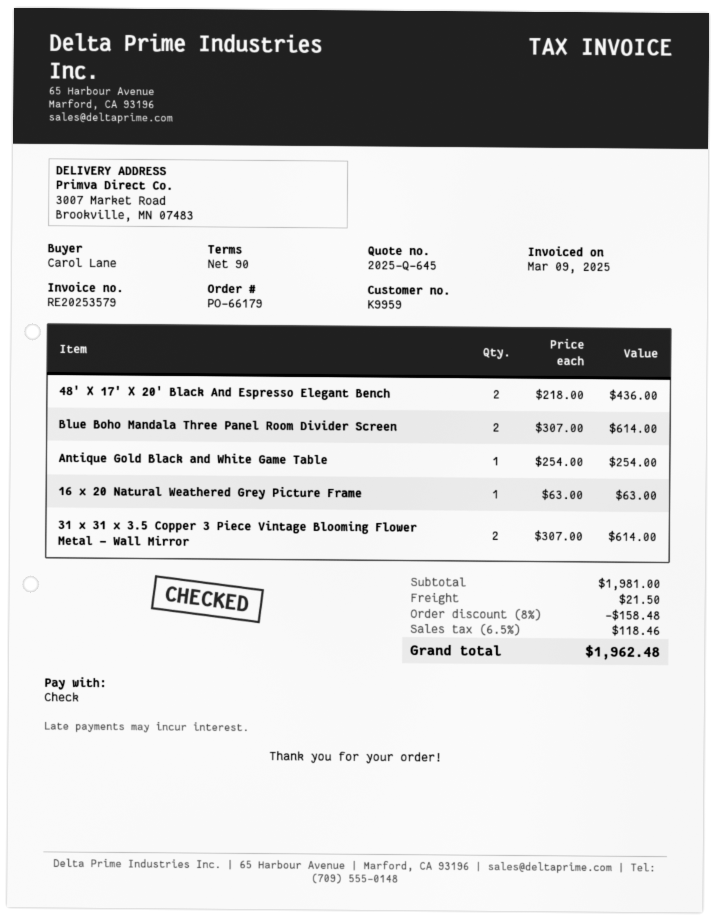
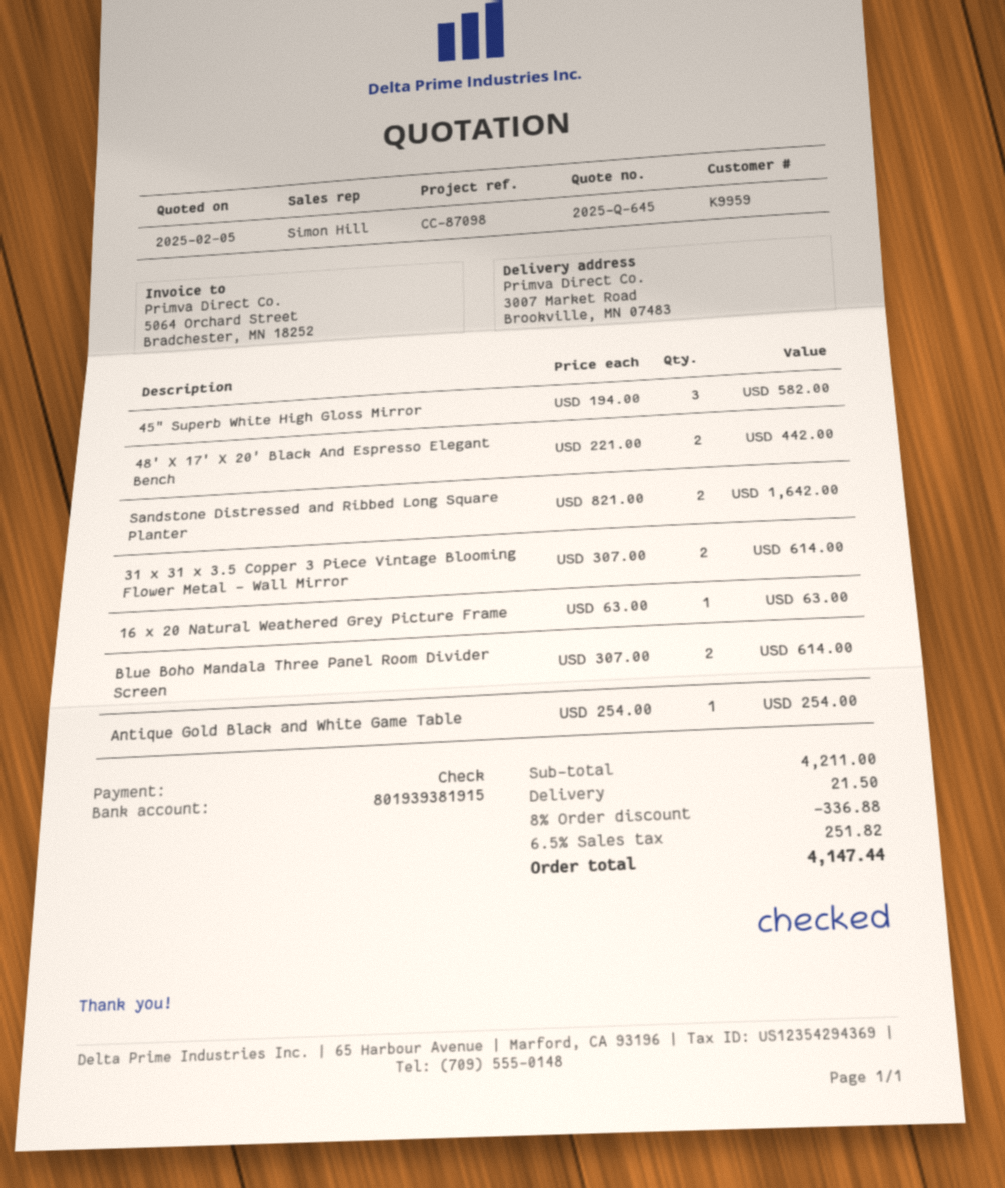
48' X 17' X 20' Black And Espresso Elegant Bench: 2 x 218.00 = 436.00 -> 2 x 221.00 = 442.00
45" Superb White High Gloss Mirror: none -> 3 x 194.00 = 582.00
Sandstone Distressed and Ribbed Long Square Planter: none -> 2 x 821.00 = 1642.00
subtotal: 1981.00 -> 4211.00
discount: 8% = 158.48 -> 8% = 336.88
tax: 6.5% = 118.46 -> 6.5% = 251.82
total: 1962.48 -> 4147.44

